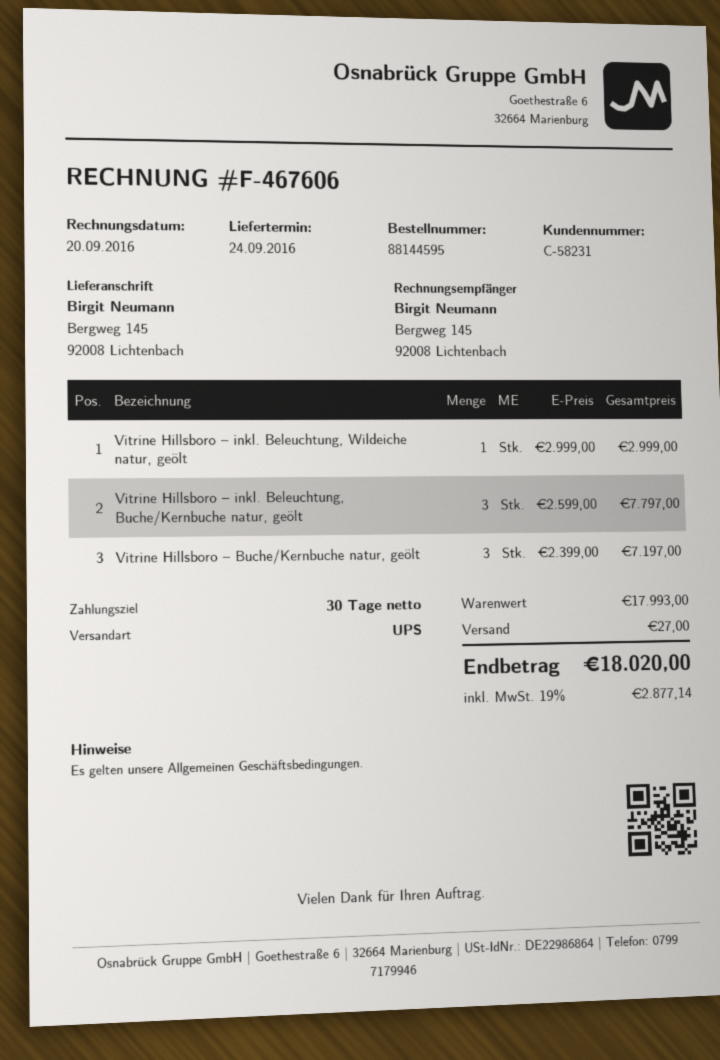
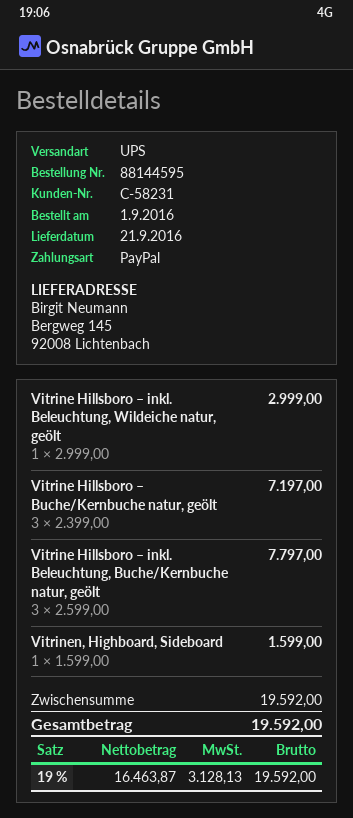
delivery date: 2016-09-24 -> 2016-09-21
Vitrinen, Highboard, Sideboard: none -> 1 x 1599.00 = 1599.00
subtotal: 17993.00 -> 19592.00
shipping: 27.00 -> none
tax: 19% = 2877.14 -> 19% = 3128.13
total: 18020.00 -> 19592.00

